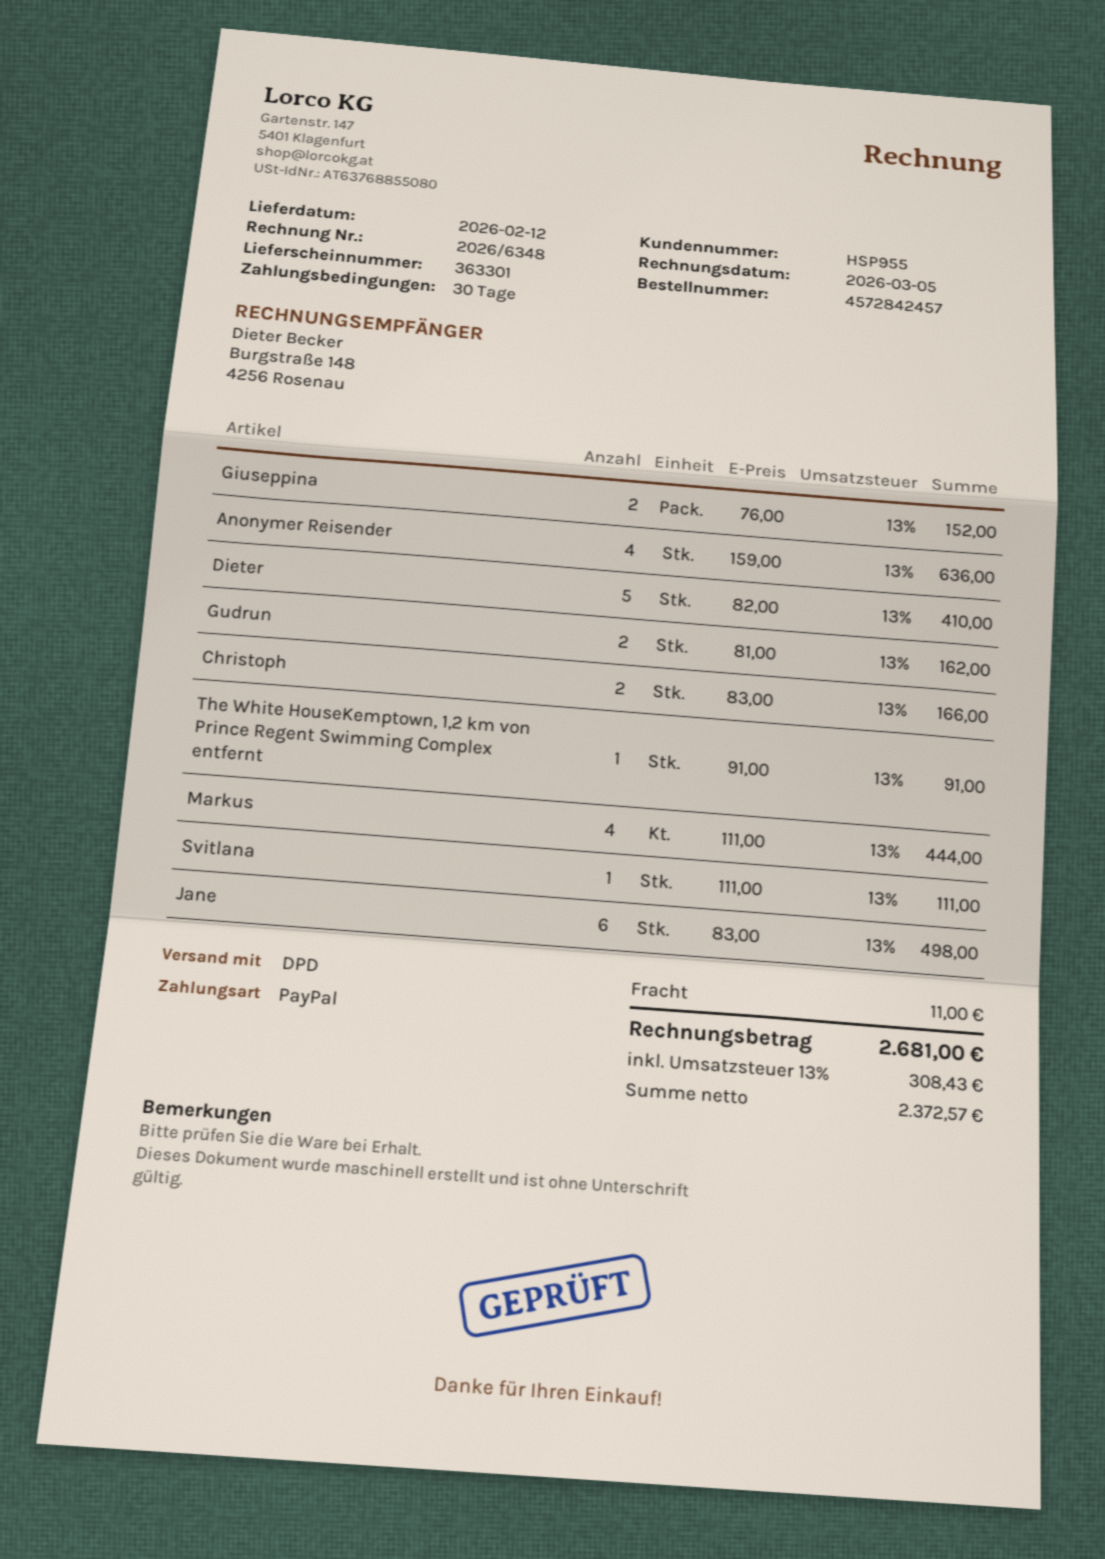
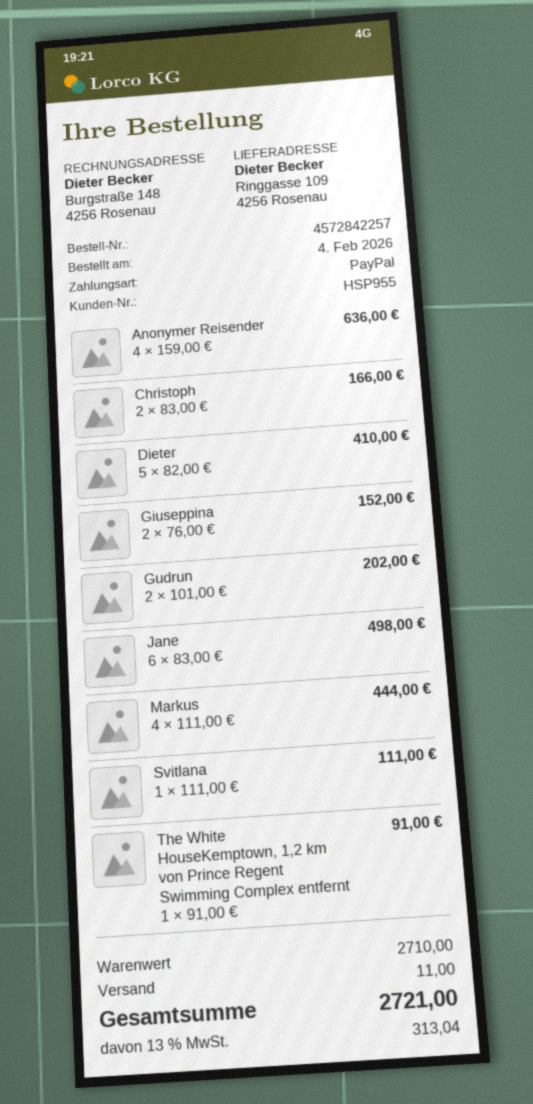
order number: 4572842457 -> 4572842257
Gudrun: 2 x 81.00 = 162.00 -> 2 x 101.00 = 202.00
tax: 13% = 308.43 -> 13% = 313.04
total: 2681.00 -> 2721.00

